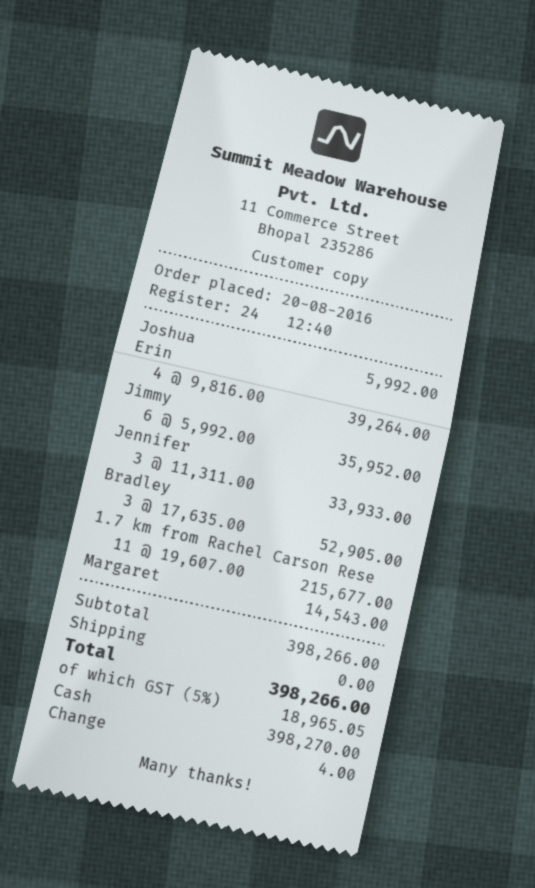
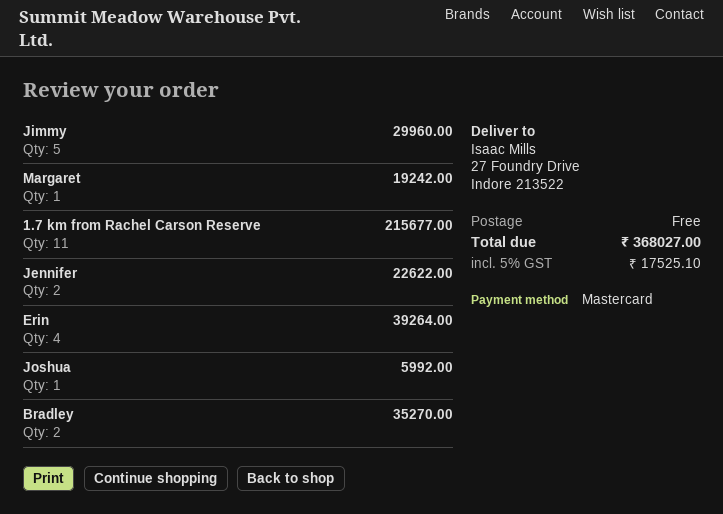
payment method: cash -> Mastercard
Jimmy: 6 for 35952.00 -> 5 for 29960.00
Jennifer: 3 for 33933.00 -> 2 for 22622.00
Bradley: 3 for 52905.00 -> 2 for 35270.00
Margaret: 1 for 14543.00 -> 1 for 19242.00
tax: 5% = 18965.05 -> 5% = 17525.10
total: 398266.00 -> 368027.00

